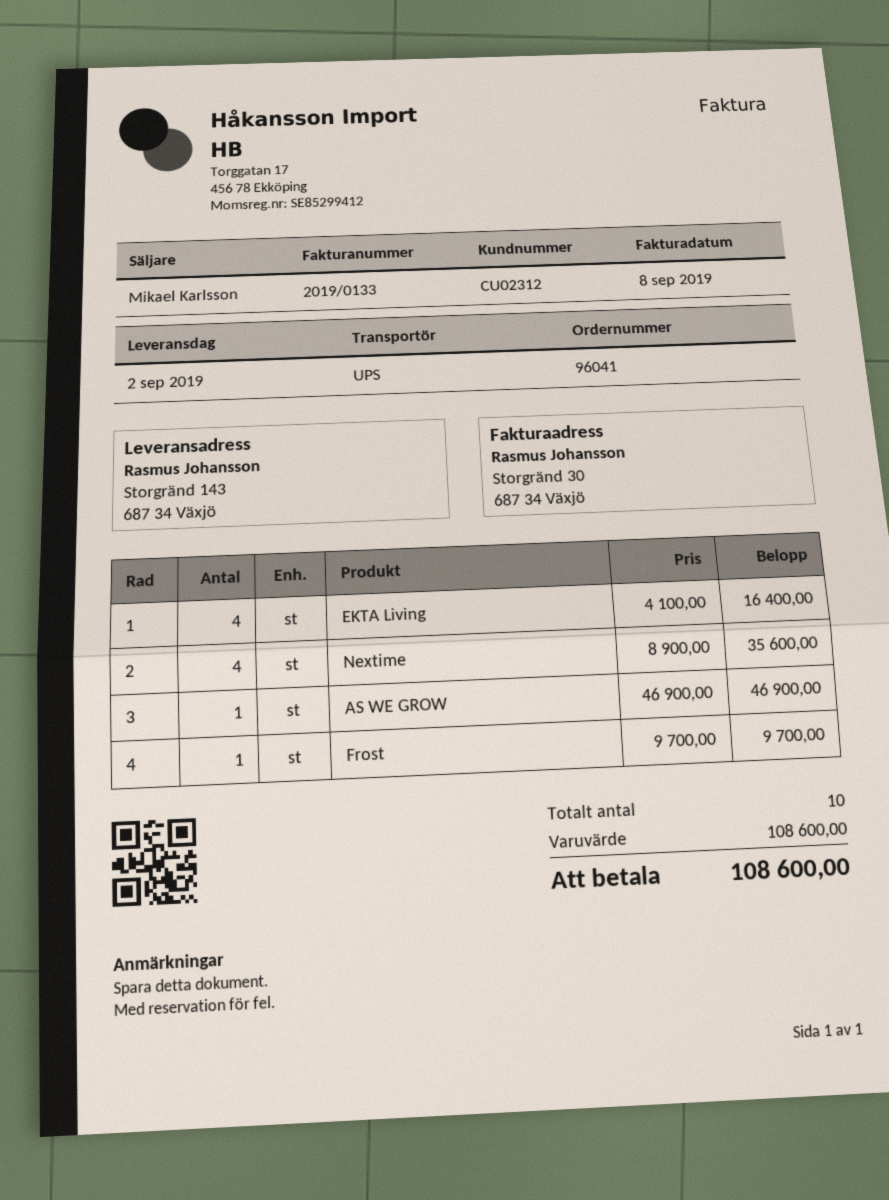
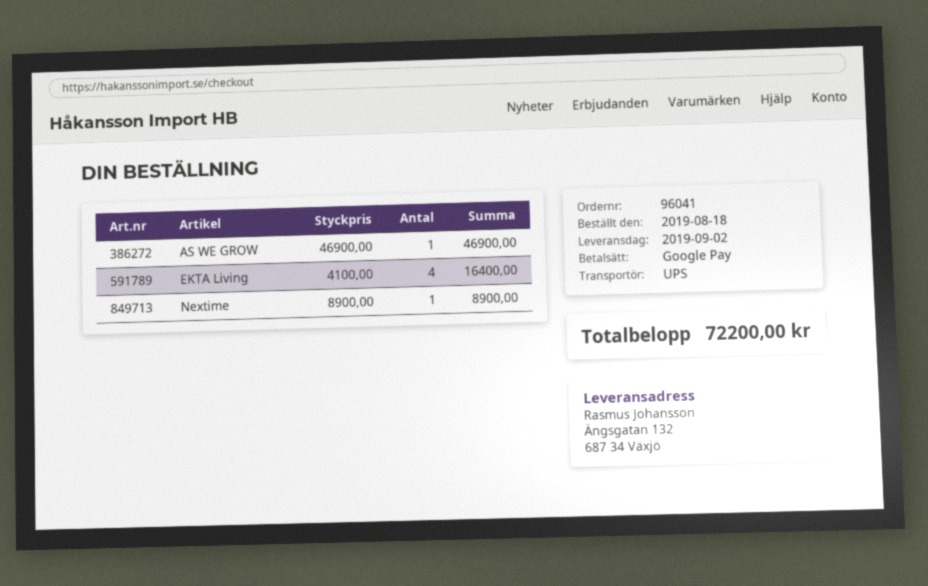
ship to: Storgränd 143, 687 34 Växjö -> Ängsgatan 132, 687 34 Växjö
Nextime: 4 x 8900.00 = 35600.00 -> 1 x 8900.00 = 8900.00
Frost: 1 x 9700.00 = 9700.00 -> none
total: 108600.00 -> 72200.00

